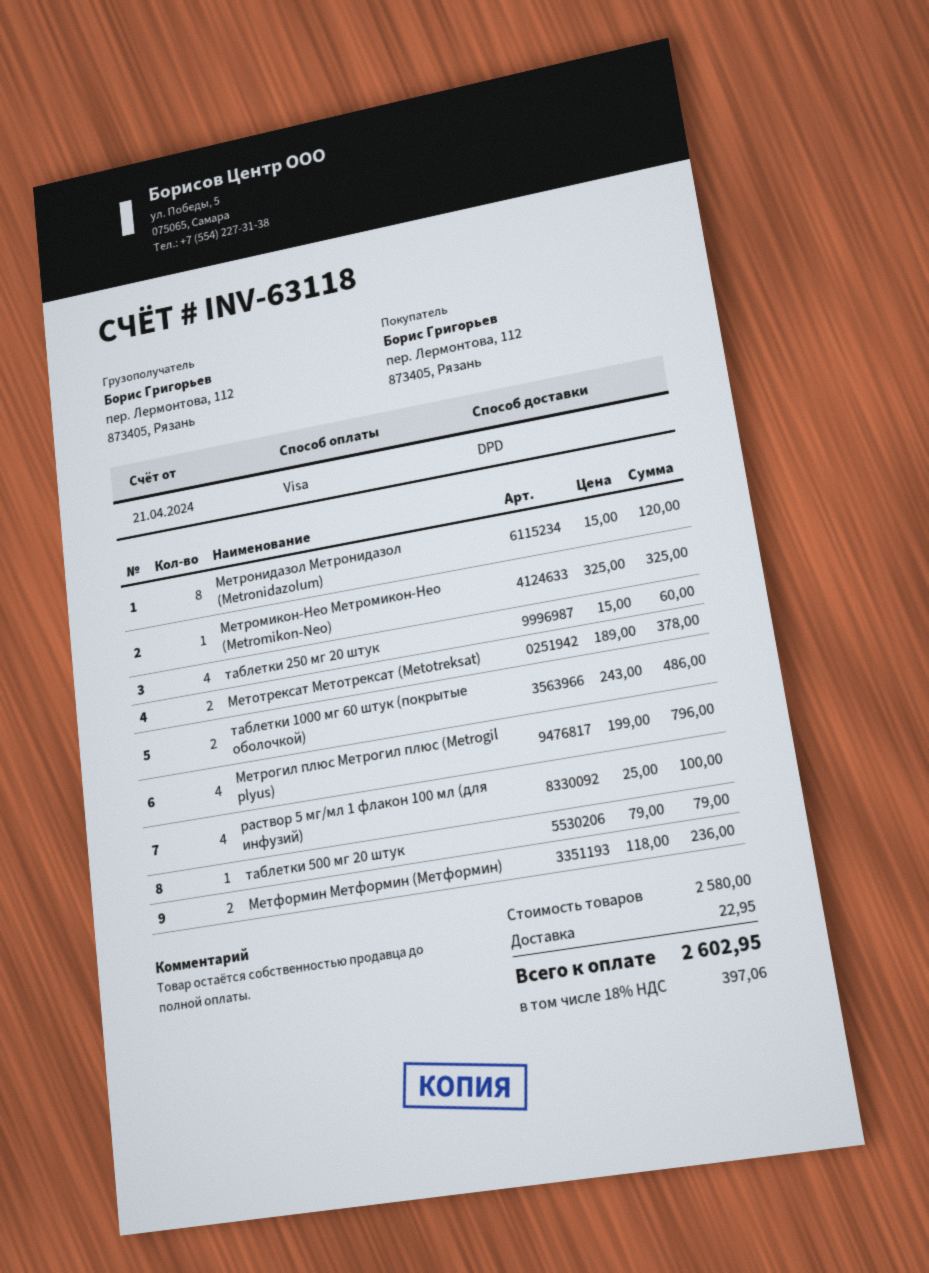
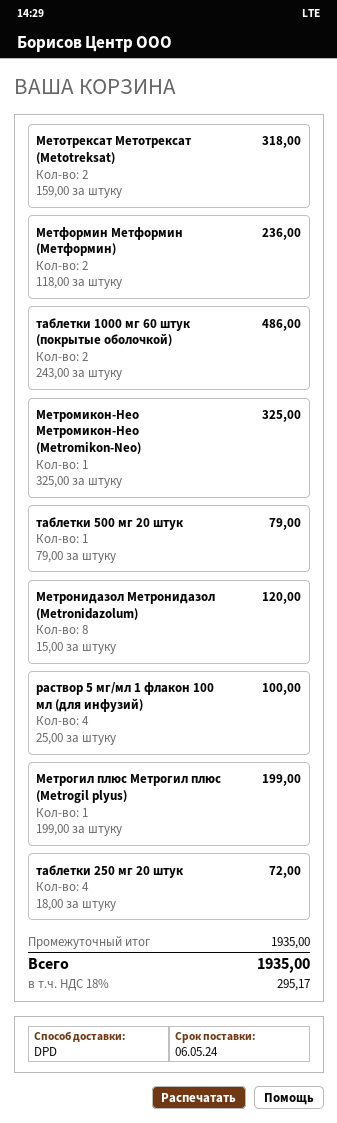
таблетки 250 мг 20 штук: 4 x 15.00 = 60.00 -> 4 x 18.00 = 72.00
Метотрексат Метотрексат (Metotreksat): 2 x 189.00 = 378.00 -> 2 x 159.00 = 318.00
Метрогил плюс Метрогил плюс (Metrogil plyus): 4 x 199.00 = 796.00 -> 1 x 199.00 = 199.00
subtotal: 2580.00 -> 1935.00
shipping: 22.95 -> none
tax: 18% = 397.06 -> 18% = 295.17
total: 2602.95 -> 1935.00

